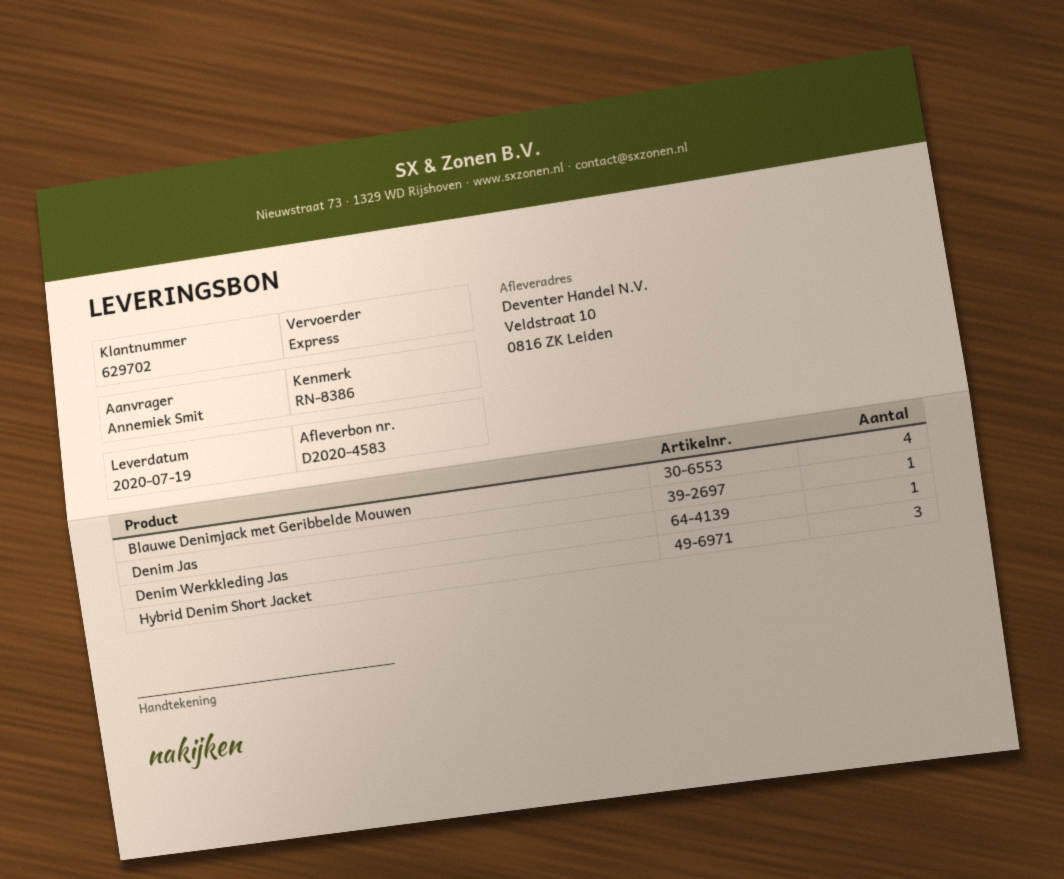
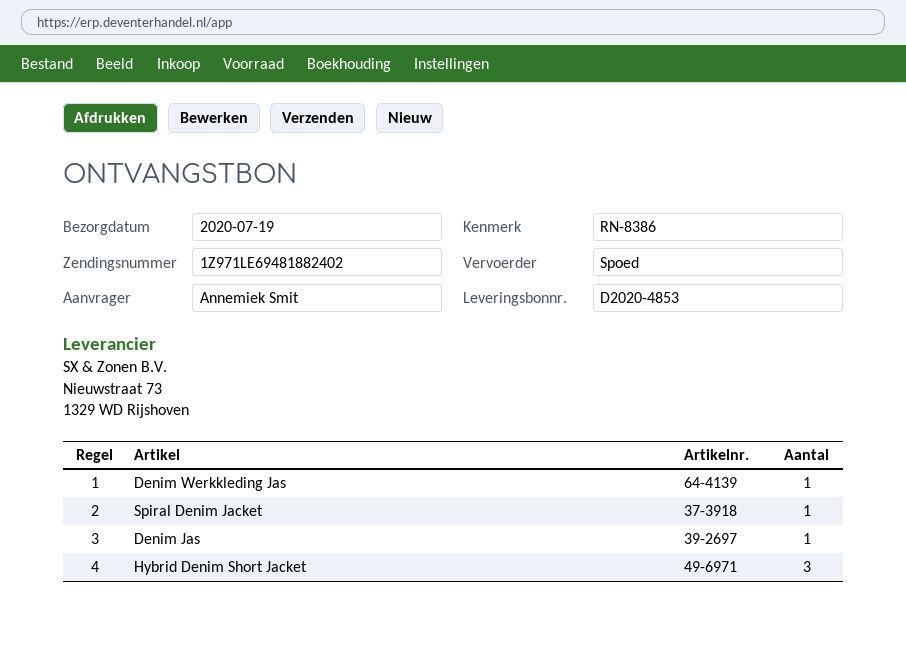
delivery note number: D2020-4583 -> D2020-4853
Blauwe Denimjack met Geribbelde Mouwen: 4 -> none
Spiral Denim Jacket: none -> 1

